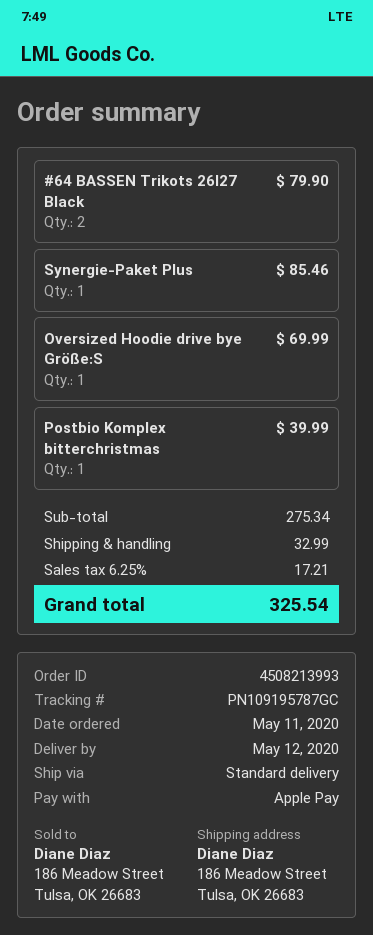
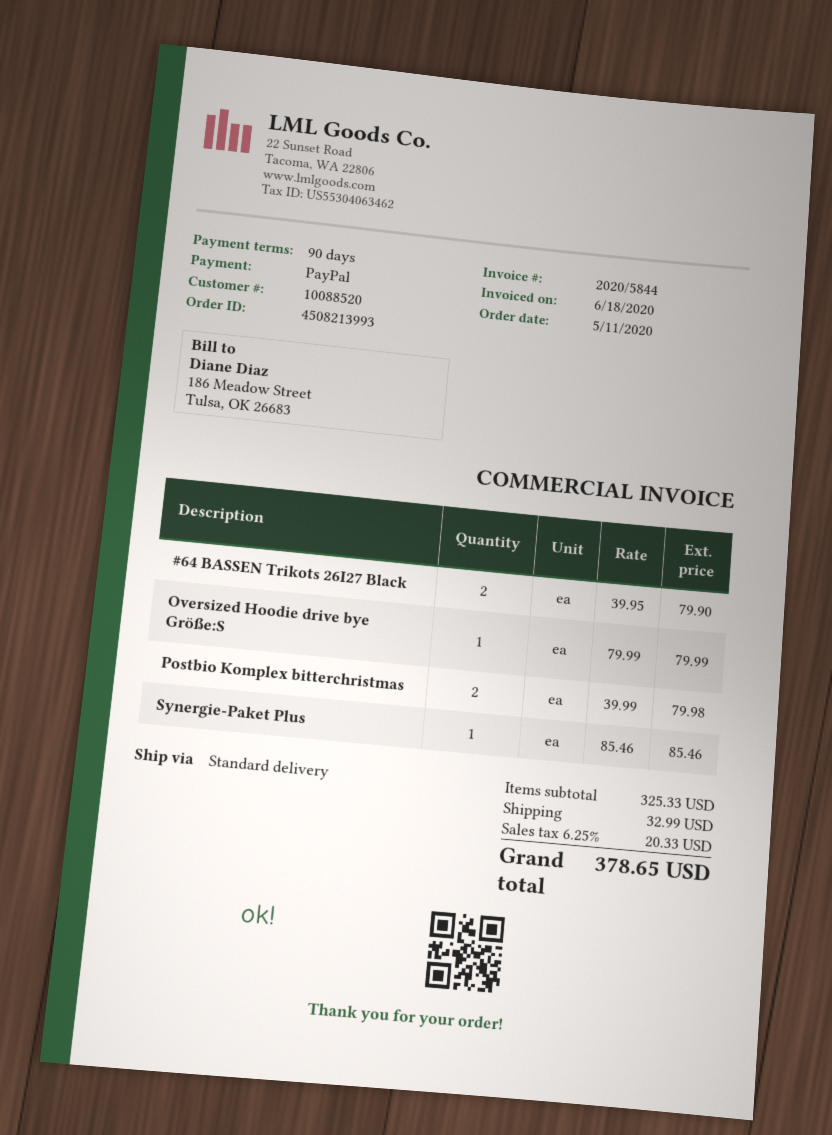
payment method: Apple Pay -> PayPal
Oversized Hoodie drive bye Größe:S: 1 for 69.99 -> 1 for 79.99
Postbio Komplex bitterchristmas: 1 for 39.99 -> 2 for 79.98
subtotal: 275.34 -> 325.33
tax: 6.25% = 17.21 -> 6.25% = 20.33
total: 325.54 -> 378.65

